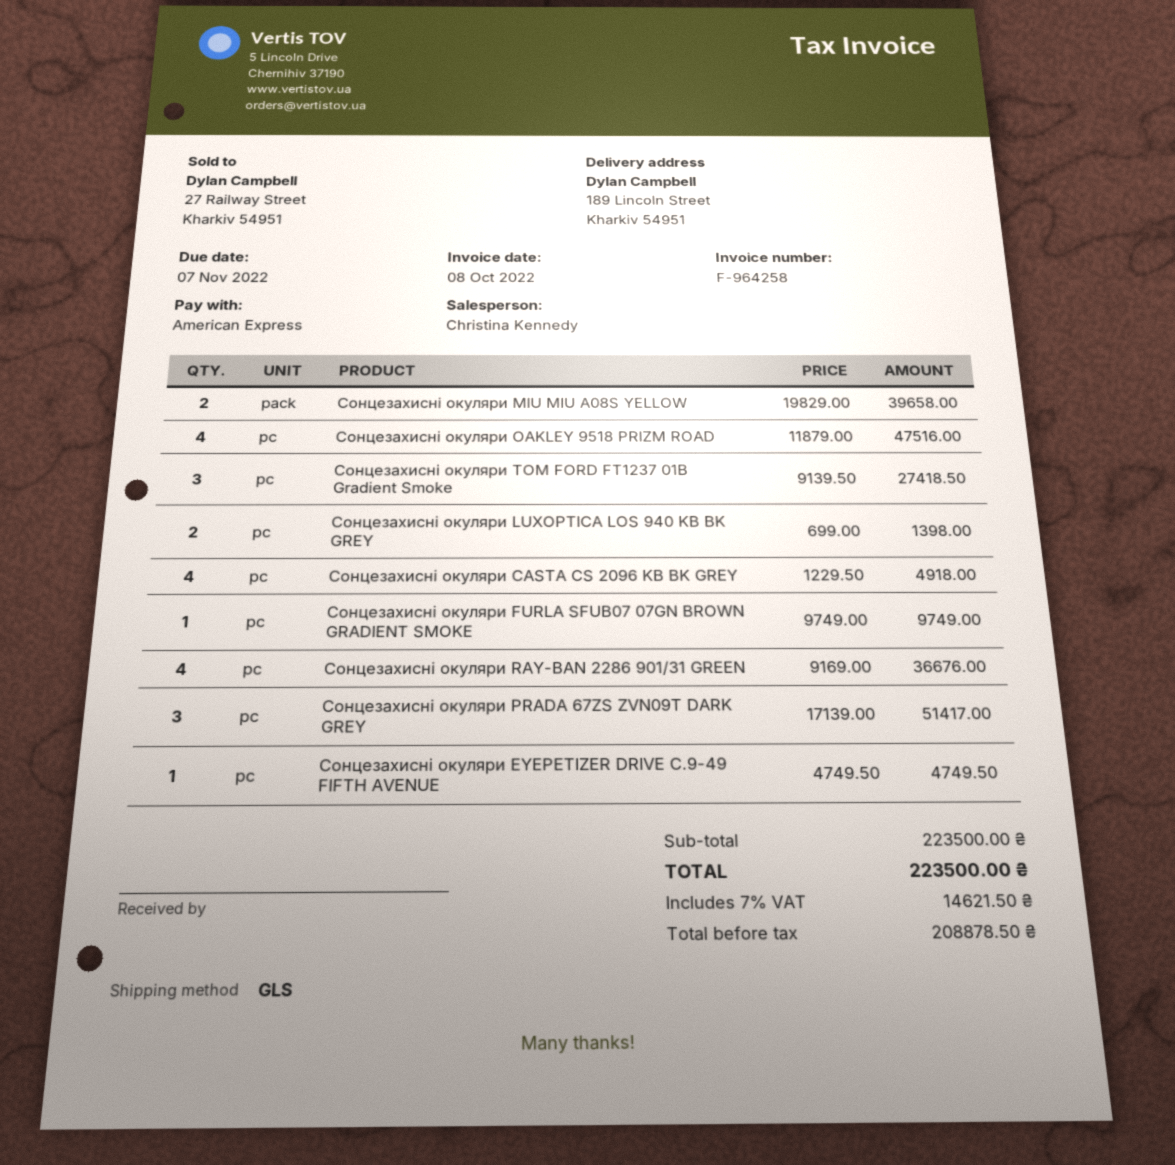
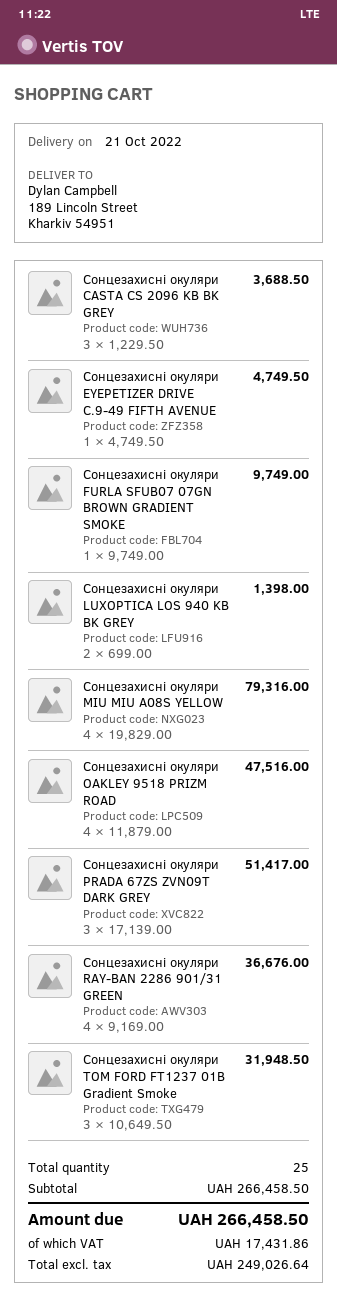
Сонцезахисні окуляри MIU MIU A08S YELLOW: 2 x 19829.00 = 39658.00 -> 4 x 19829.00 = 79316.00
Сонцезахисні окуляри TOM FORD FT1237 01B Gradient Smoke: 3 x 9139.50 = 27418.50 -> 3 x 10649.50 = 31948.50
Сонцезахисні окуляри CASTA CS 2096 KB BK GREY: 4 x 1229.50 = 4918.00 -> 3 x 1229.50 = 3688.50
subtotal: 223500.00 -> 266458.50
net: 208878.50 -> 249026.64
tax: 14621.50 -> 17431.86
total: 223500.00 -> 266458.50

